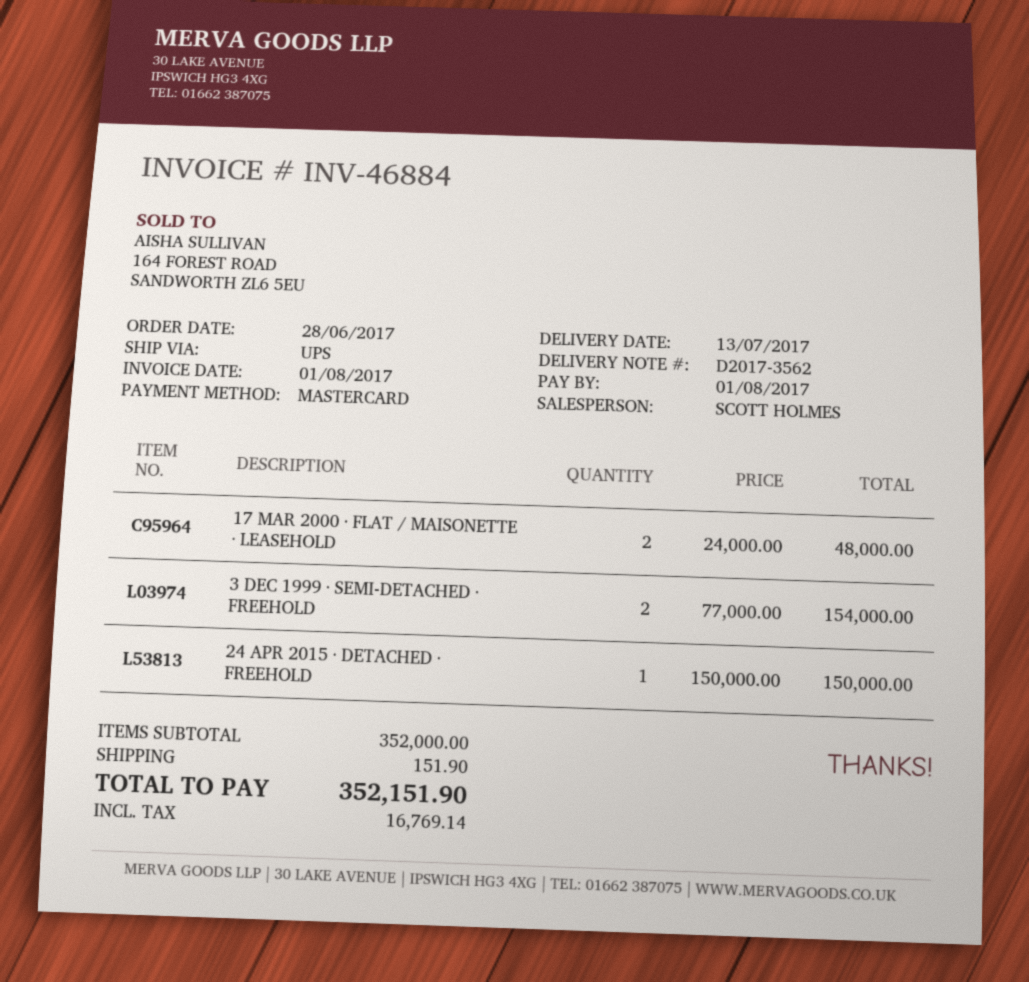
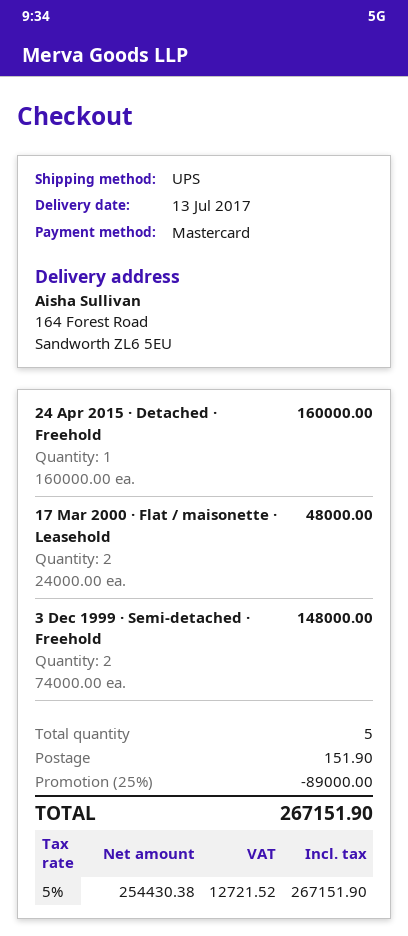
3 DEC 1999 · SEMI-DETACHED · FREEHOLD: 2 x 77000.00 = 154000.00 -> 2 x 74000.00 = 148000.00
24 APR 2015 · DETACHED · FREEHOLD: 1 x 150000.00 = 150000.00 -> 1 x 160000.00 = 160000.00
discount: none -> 25% = 89000.00
tax: 16769.14 -> 12721.52
total: 352151.90 -> 267151.90

